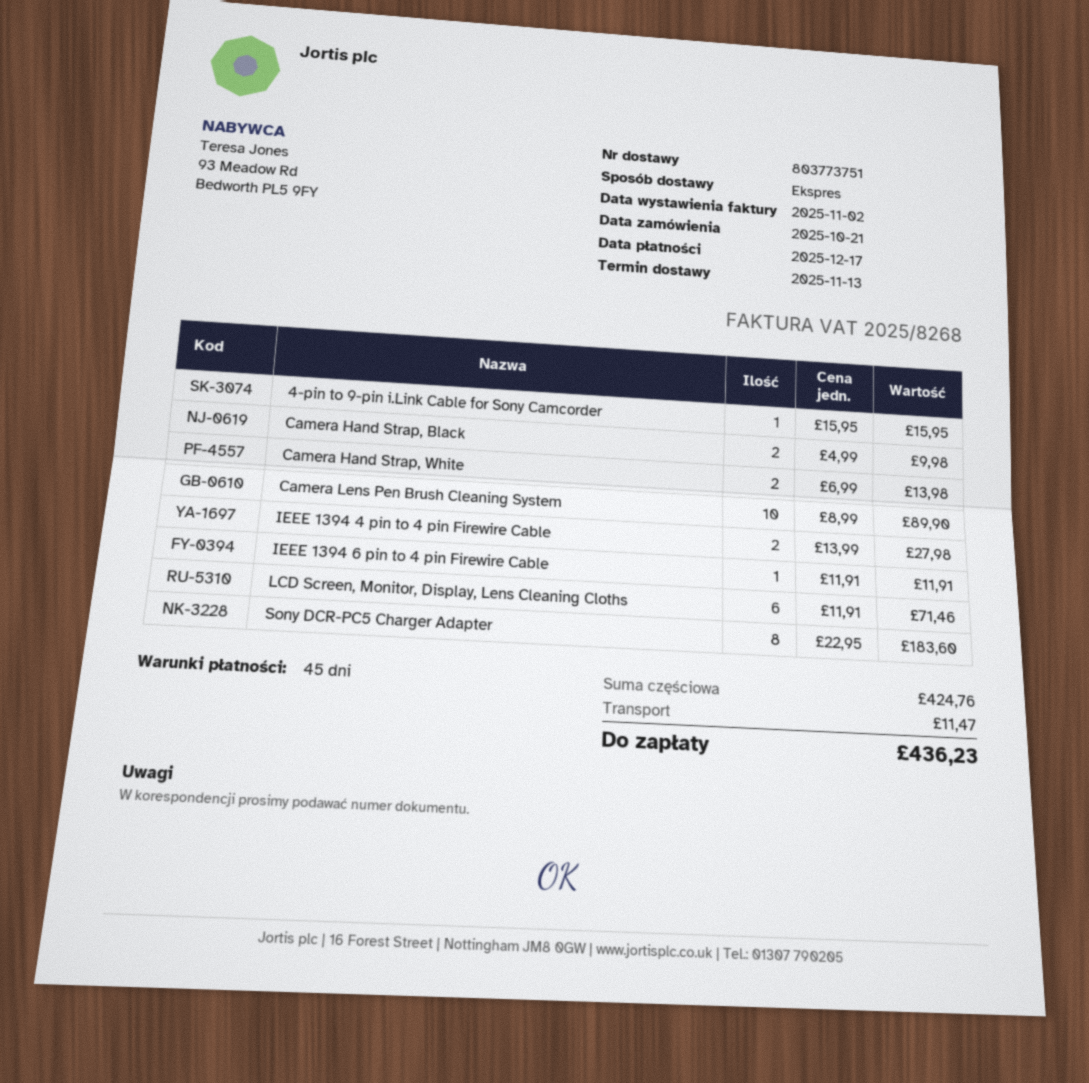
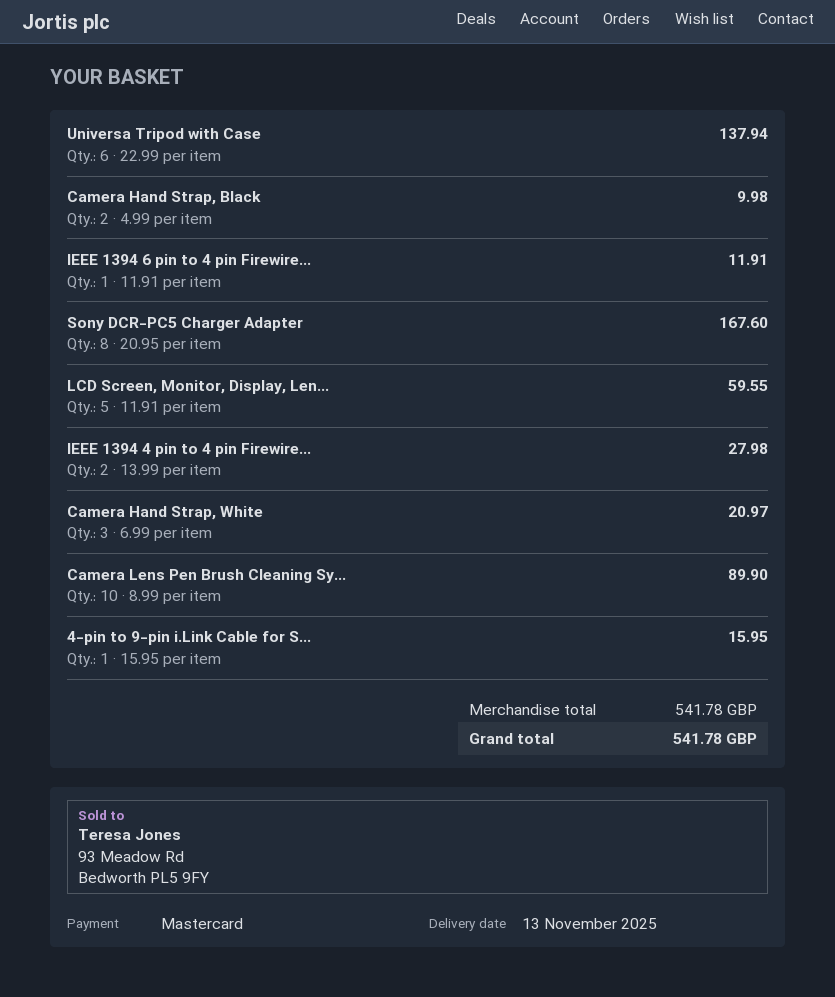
Camera Hand Strap, White: 2 x 6.99 = 13.98 -> 3 x 6.99 = 20.97
LCD Screen, Monitor, Display, Lens Cleaning Cloths: 6 x 11.91 = 71.46 -> 5 x 11.91 = 59.55
Sony DCR-PC5 Charger Adapter: 8 x 22.95 = 183.60 -> 8 x 20.95 = 167.60
Universa Tripod with Case: none -> 6 x 22.99 = 137.94
subtotal: 424.76 -> 541.78
shipping: 11.47 -> none
total: 436.23 -> 541.78

